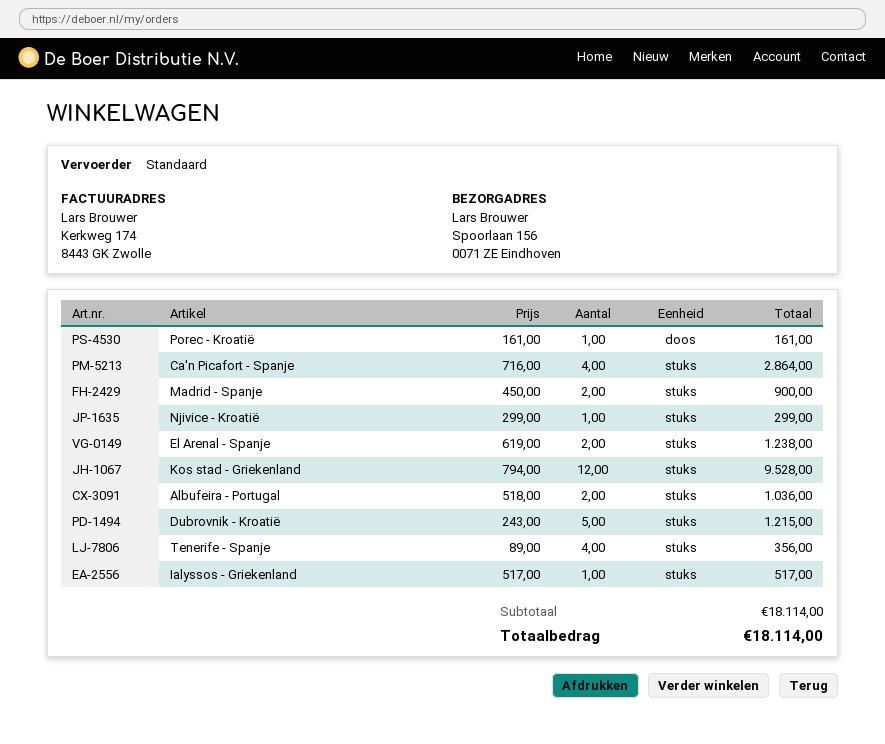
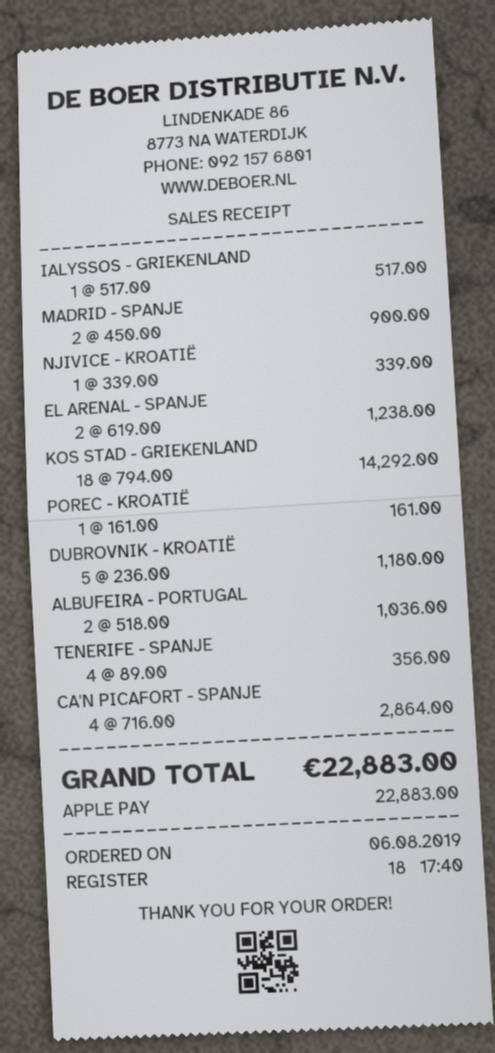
Njivice - Kroatië: 1 x 299.00 = 299.00 -> 1 x 339.00 = 339.00
Kos stad - Griekenland: 12 x 794.00 = 9528.00 -> 18 x 794.00 = 14292.00
Dubrovnik - Kroatië: 5 x 243.00 = 1215.00 -> 5 x 236.00 = 1180.00
total: 18114.00 -> 22883.00

